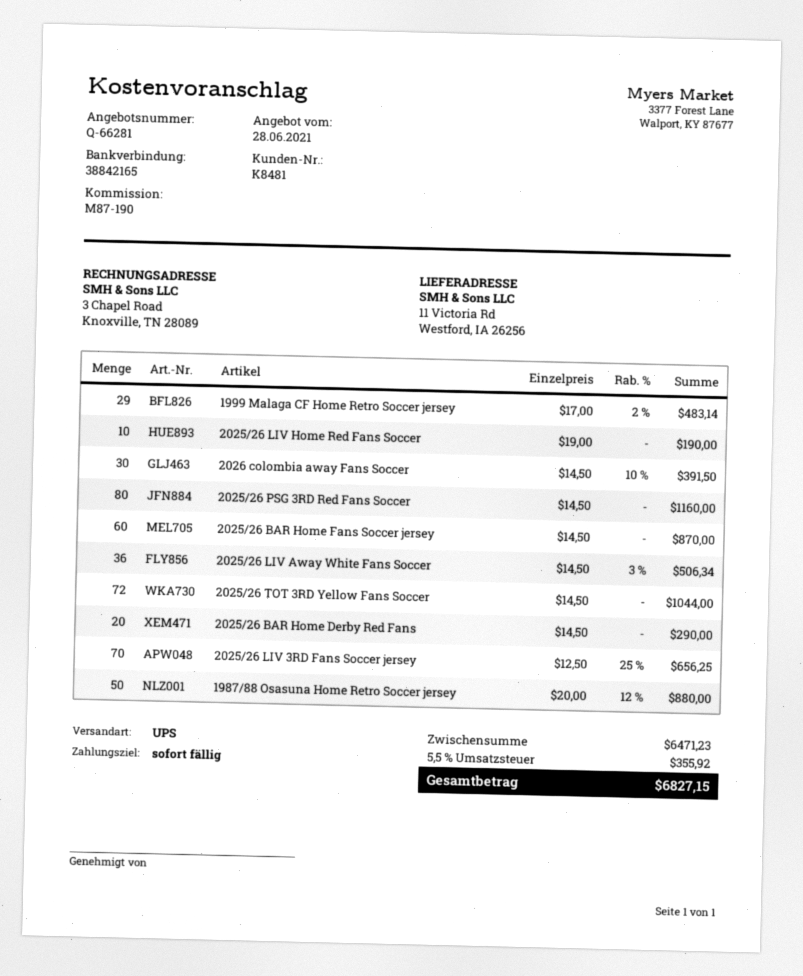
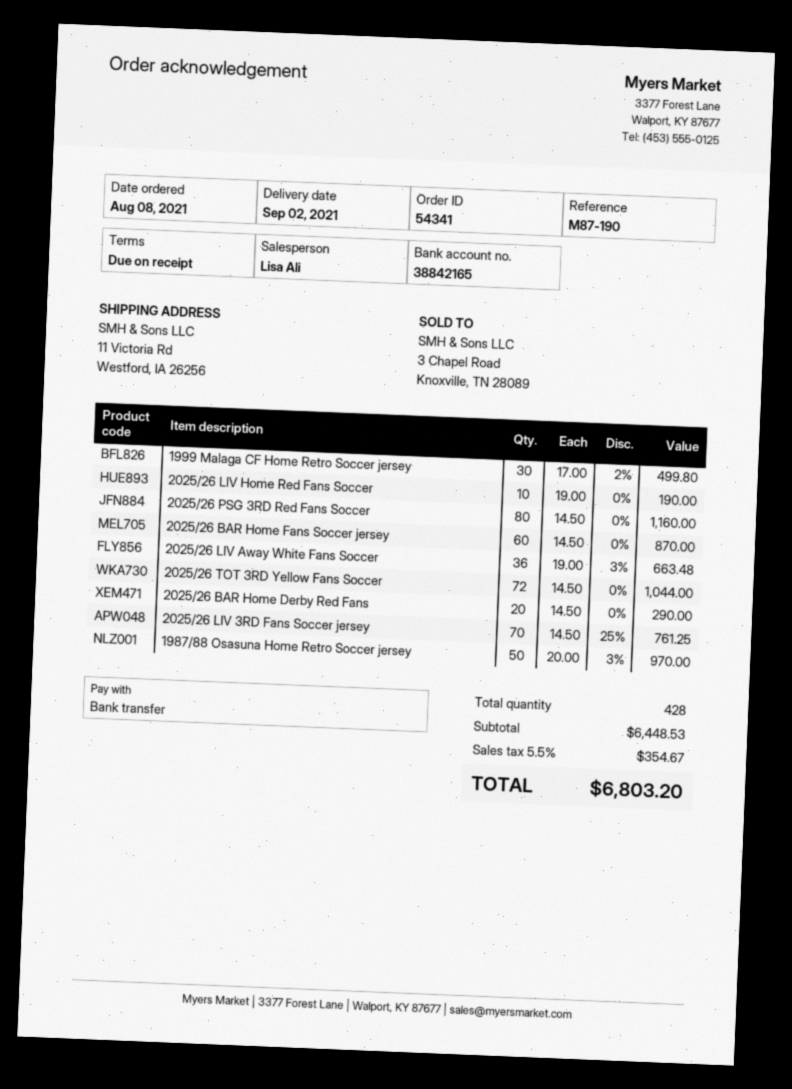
1999 Malaga CF Home Retro Soccer jersey: 29 x 17.00 - 2% = 483.14 -> 30 x 17.00 - 2% = 499.80
2026 colombia away Fans Soccer: 30 x 14.50 - 10% = 391.50 -> none
2025/26 LIV Away White Fans Soccer: 36 x 14.50 - 3% = 506.34 -> 36 x 19.00 - 3% = 663.48
2025/26 LIV 3RD Fans Soccer jersey: 70 x 12.50 - 25% = 656.25 -> 70 x 14.50 - 25% = 761.25
1987/88 Osasuna Home Retro Soccer jersey: 50 x 20.00 - 12% = 880.00 -> 50 x 20.00 - 3% = 970.00
subtotal: 6471.23 -> 6448.53
tax: 5.5% = 355.92 -> 5.5% = 354.67
total: 6827.15 -> 6803.20

